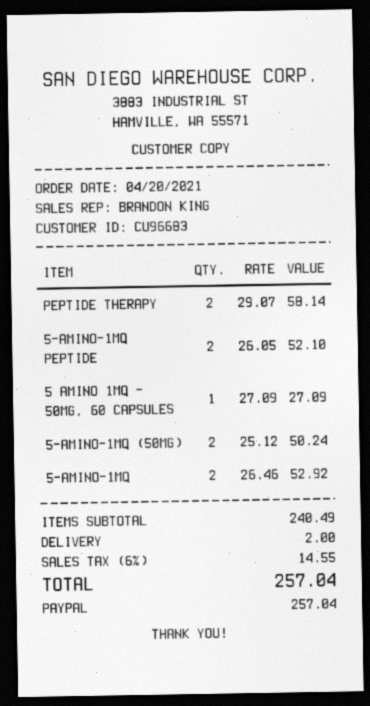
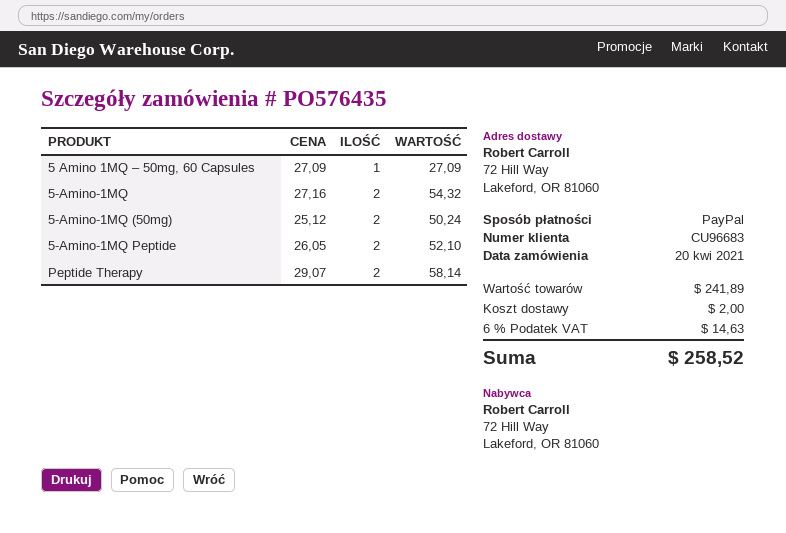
5-AMINO-1MQ: 2 x 26.46 = 52.92 -> 2 x 27.16 = 54.32
subtotal: 240.49 -> 241.89
tax: 6% = 14.55 -> 6% = 14.63
total: 257.04 -> 258.52

